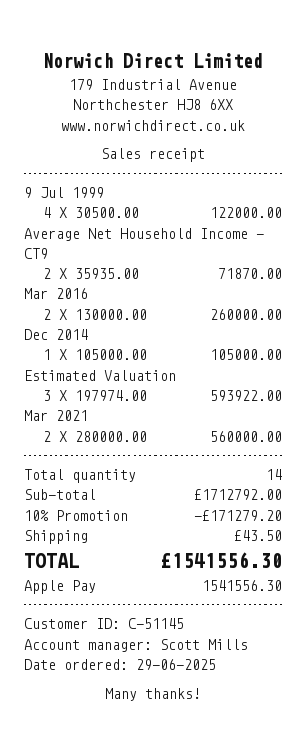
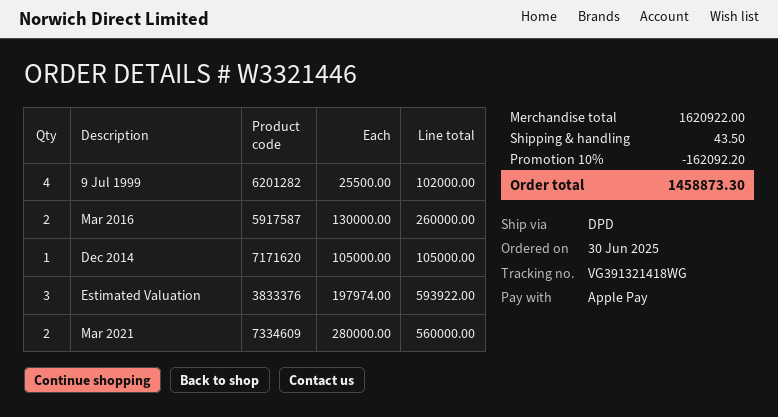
order date: 2025-06-29 -> 2025-06-30
9 Jul 1999: 4 x 30500.00 = 122000.00 -> 4 x 25500.00 = 102000.00
Average Net Household Income - CT9: 2 x 35935.00 = 71870.00 -> none
subtotal: 1712792.00 -> 1620922.00
discount: 10% = 171279.20 -> 10% = 162092.20
total: 1541556.30 -> 1458873.30

